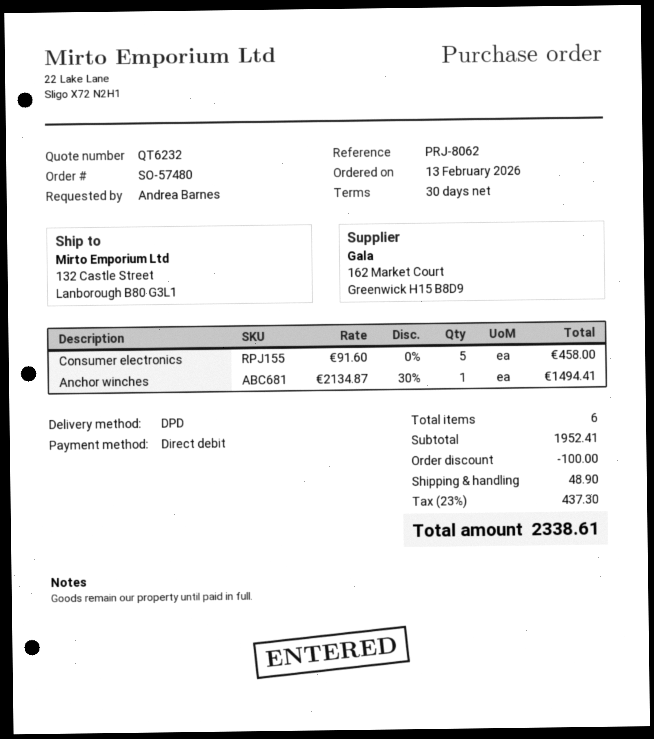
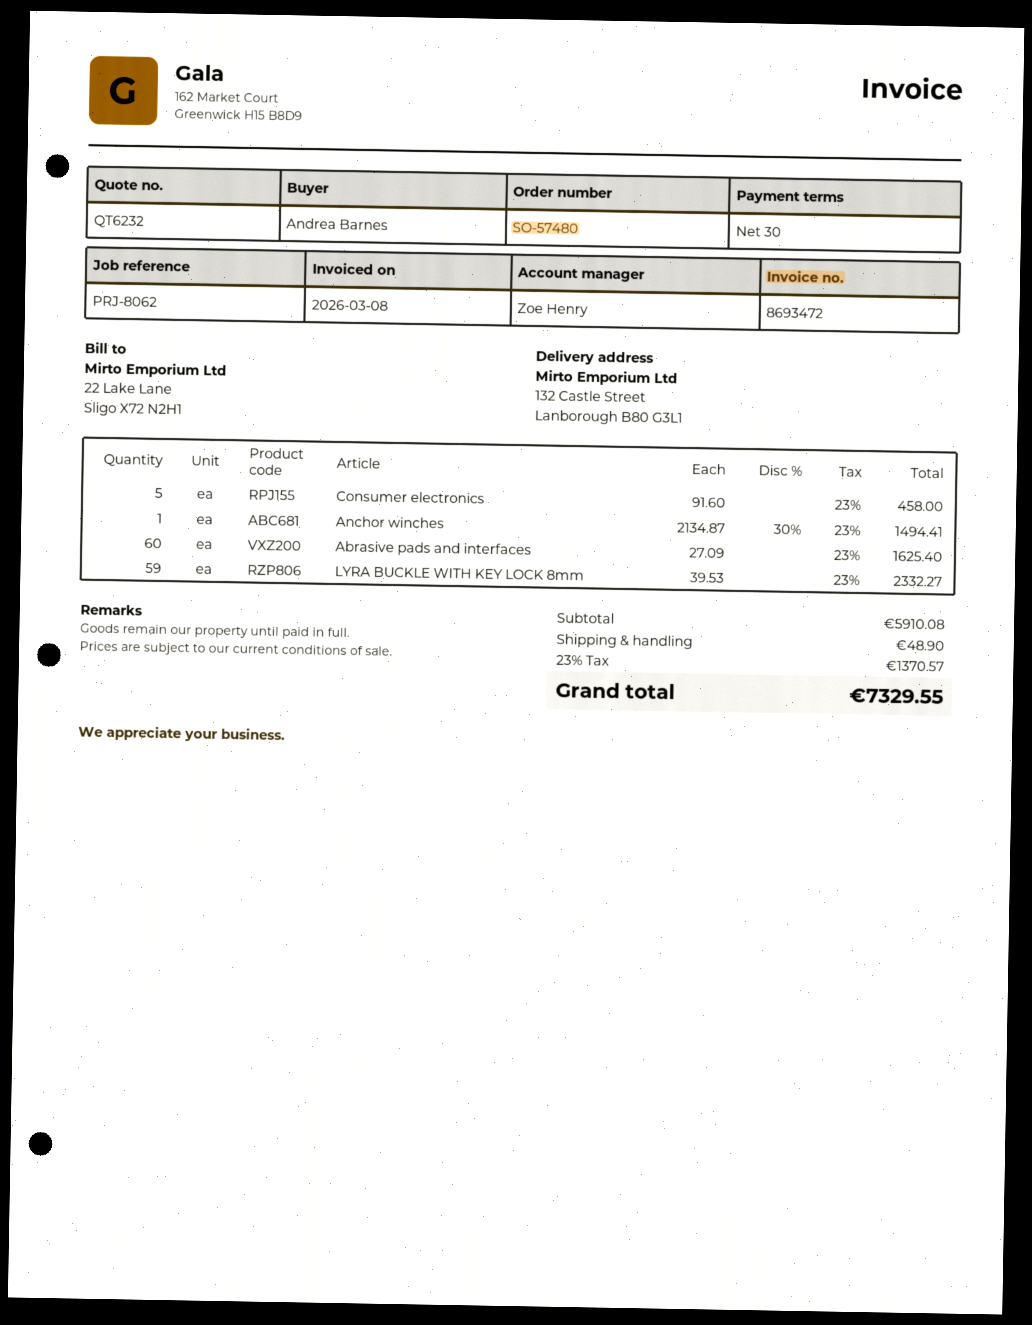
Abrasive pads and interfaces: none -> 60 x 27.09 = 1625.40
LYRA BUCKLE WITH KEY LOCK 8mm: none -> 59 x 39.53 = 2332.27
subtotal: 1952.41 -> 5910.08
discount: 100.00 -> none
tax: 23% = 437.30 -> 23% = 1370.57
total: 2338.61 -> 7329.55

